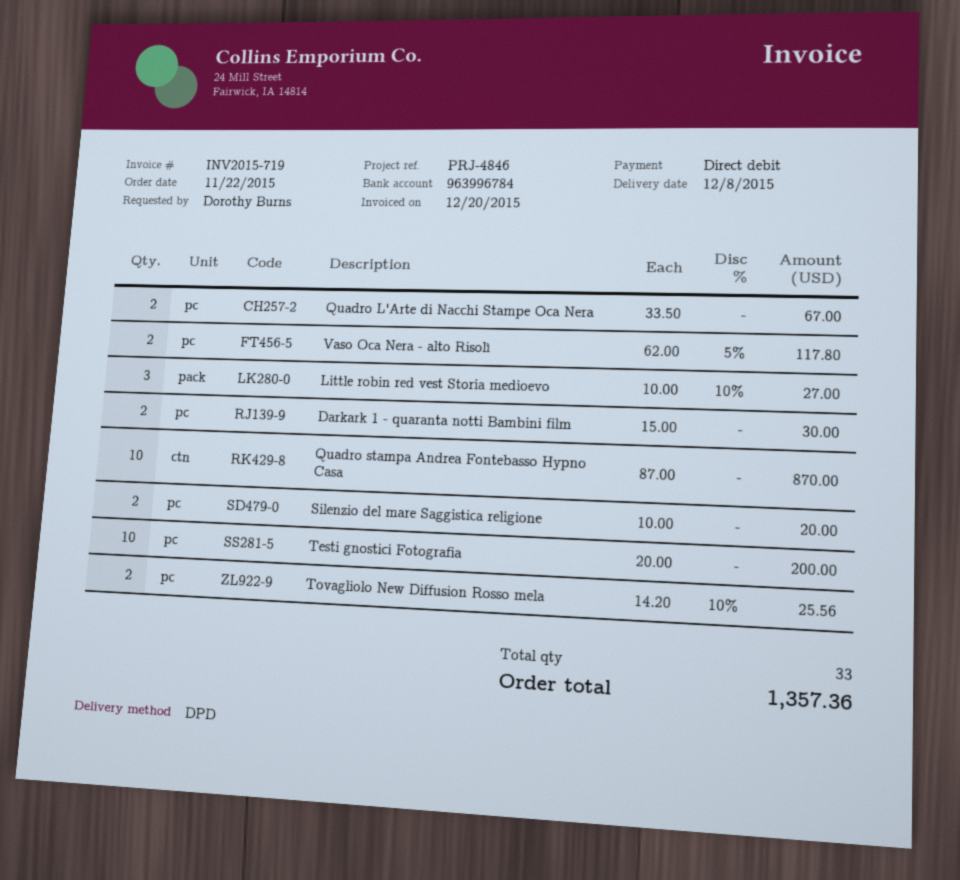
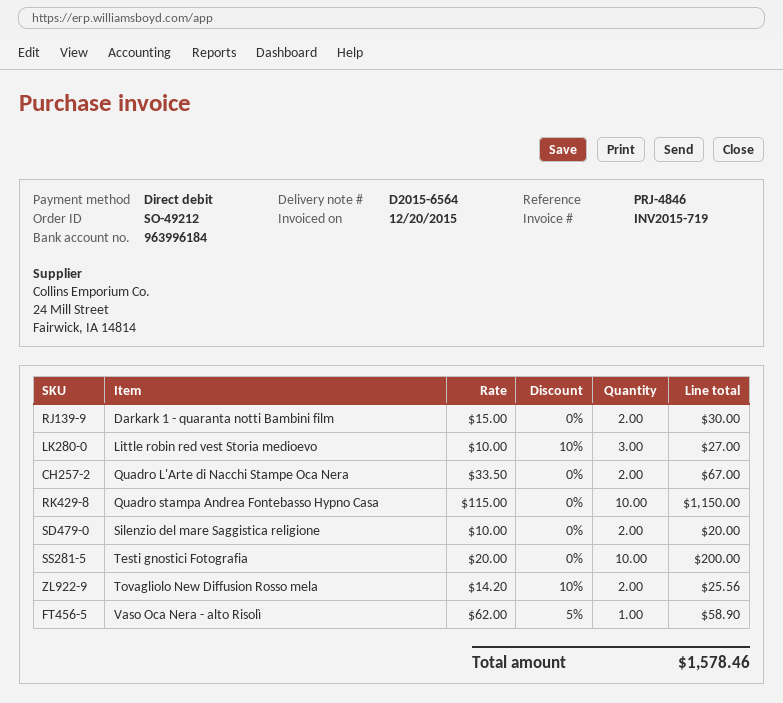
bank account: 963996784 -> 963996184
Vaso Oca Nera - alto Risolì: 2 x 62.00 - 5% = 117.80 -> 1 x 62.00 - 5% = 58.90
Quadro stampa Andrea Fontebasso Hypno Casa: 10 x 87.00 = 870.00 -> 10 x 115.00 = 1150.00
total: 1357.36 -> 1578.46

